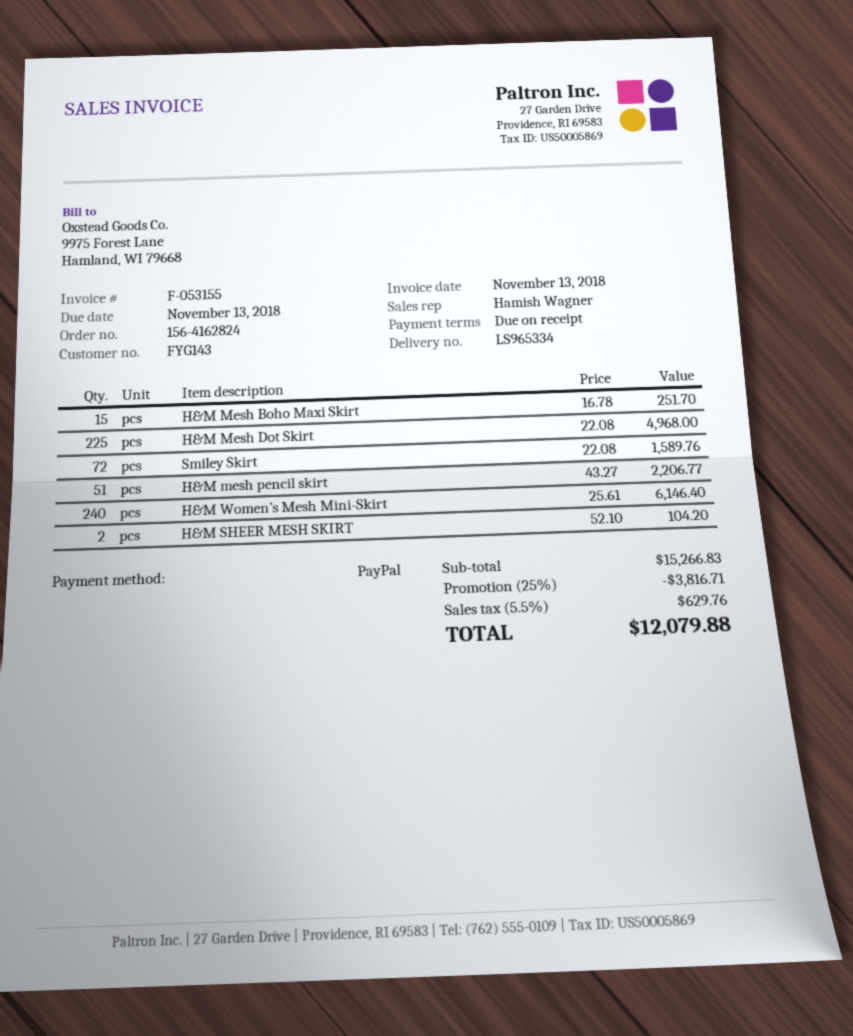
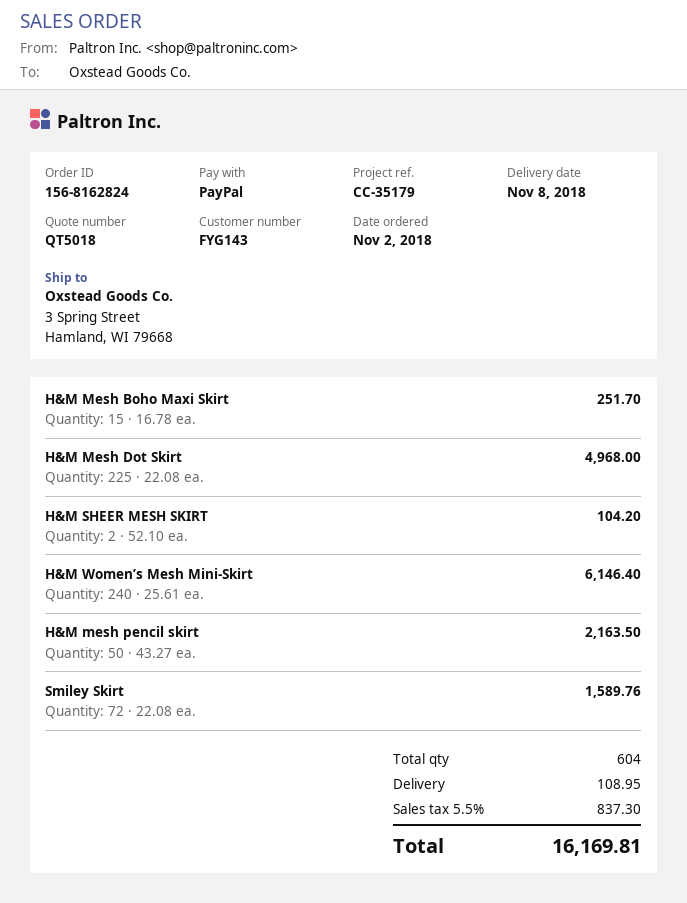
order number: 156-4162824 -> 156-8162824
H&M mesh pencil skirt: 51 x 43.27 = 2206.77 -> 50 x 43.27 = 2163.50
discount: 25% = 3816.71 -> none
shipping: none -> 108.95
tax: 5.5% = 629.76 -> 5.5% = 837.30
total: 12079.88 -> 16169.81

